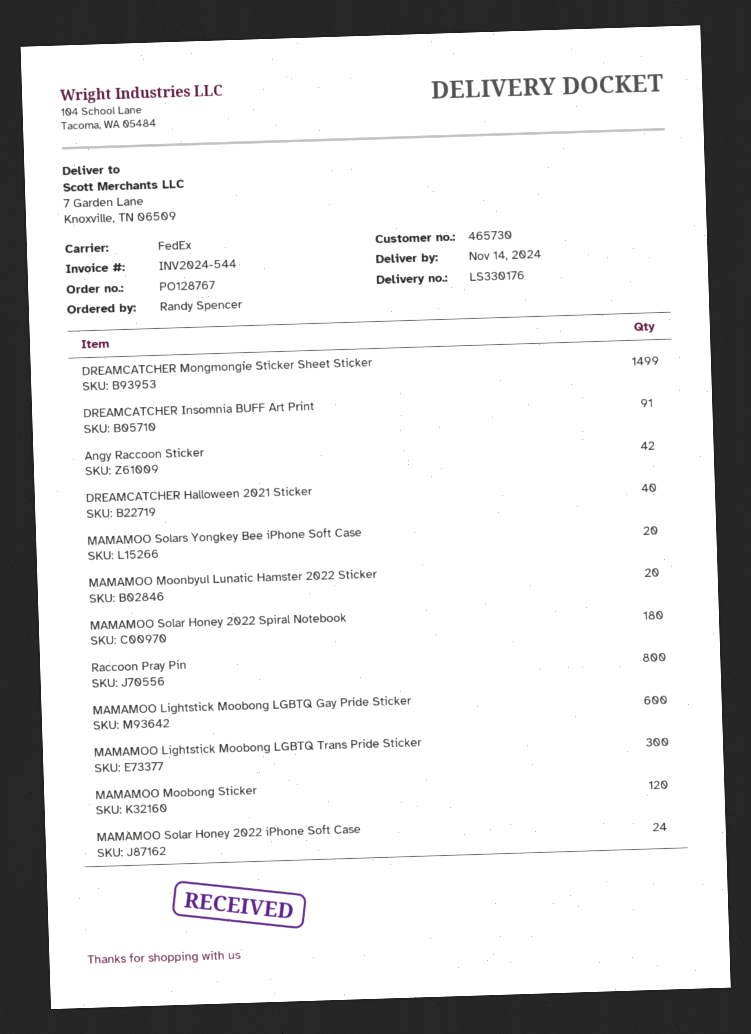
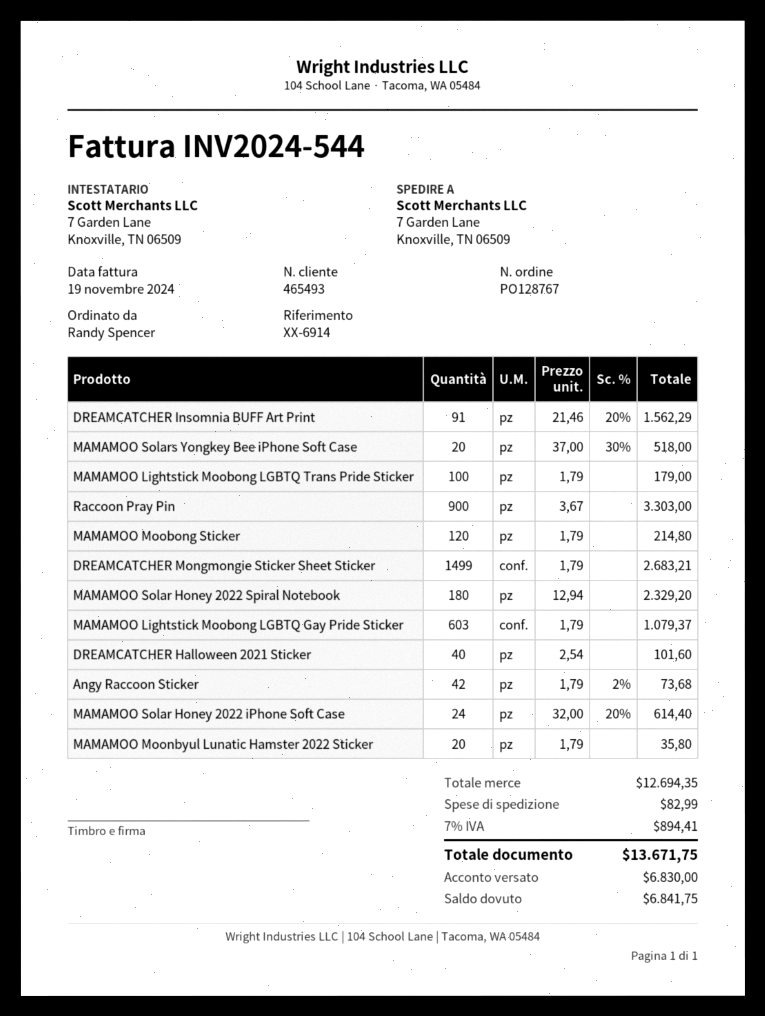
customer number: 465730 -> 465493
Raccoon Pray Pin: 800 -> 900
MAMAMOO Lightstick Moobong LGBTQ Gay Pride Sticker: 600 -> 603
MAMAMOO Lightstick Moobong LGBTQ Trans Pride Sticker: 300 -> 100

